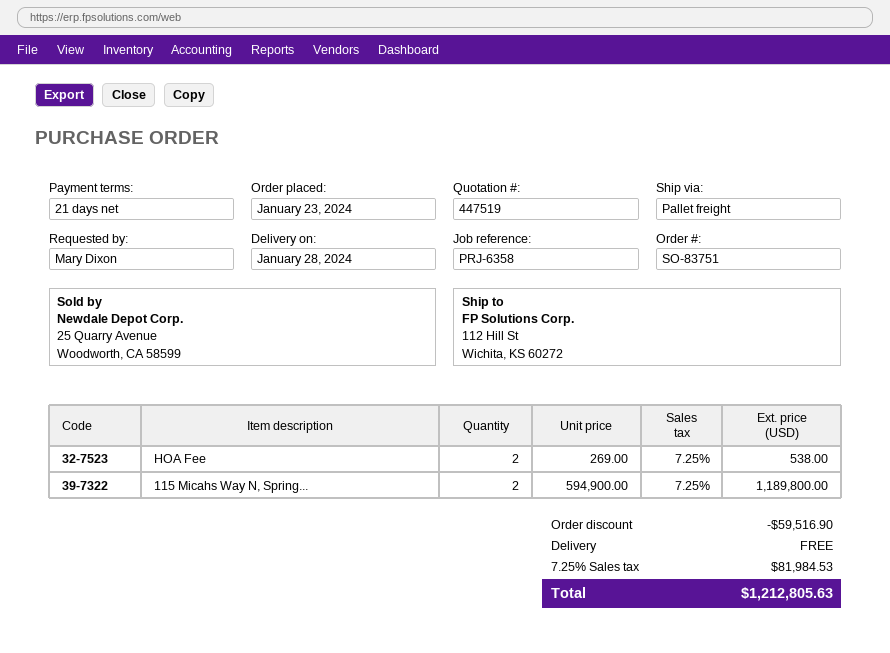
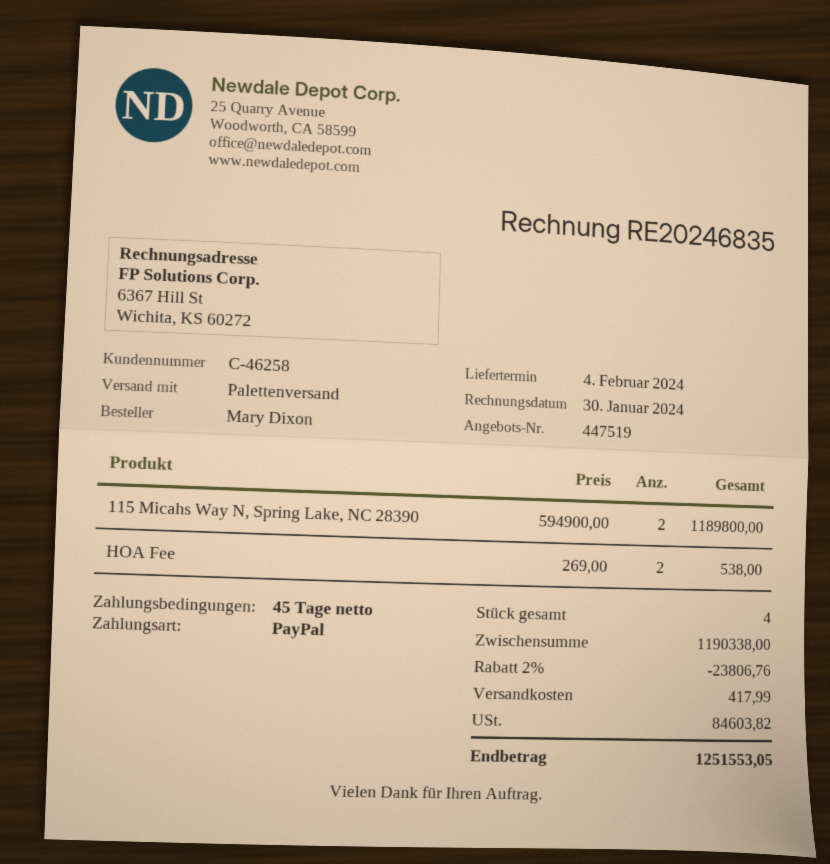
delivery date: 2024-01-28 -> 2024-02-04
payment terms: 21 days -> 45 days
discount: 59516.90 -> 23806.76
shipping: 0.00 -> 417.99
tax: 81984.53 -> 84603.82
total: 1212805.63 -> 1251553.05

